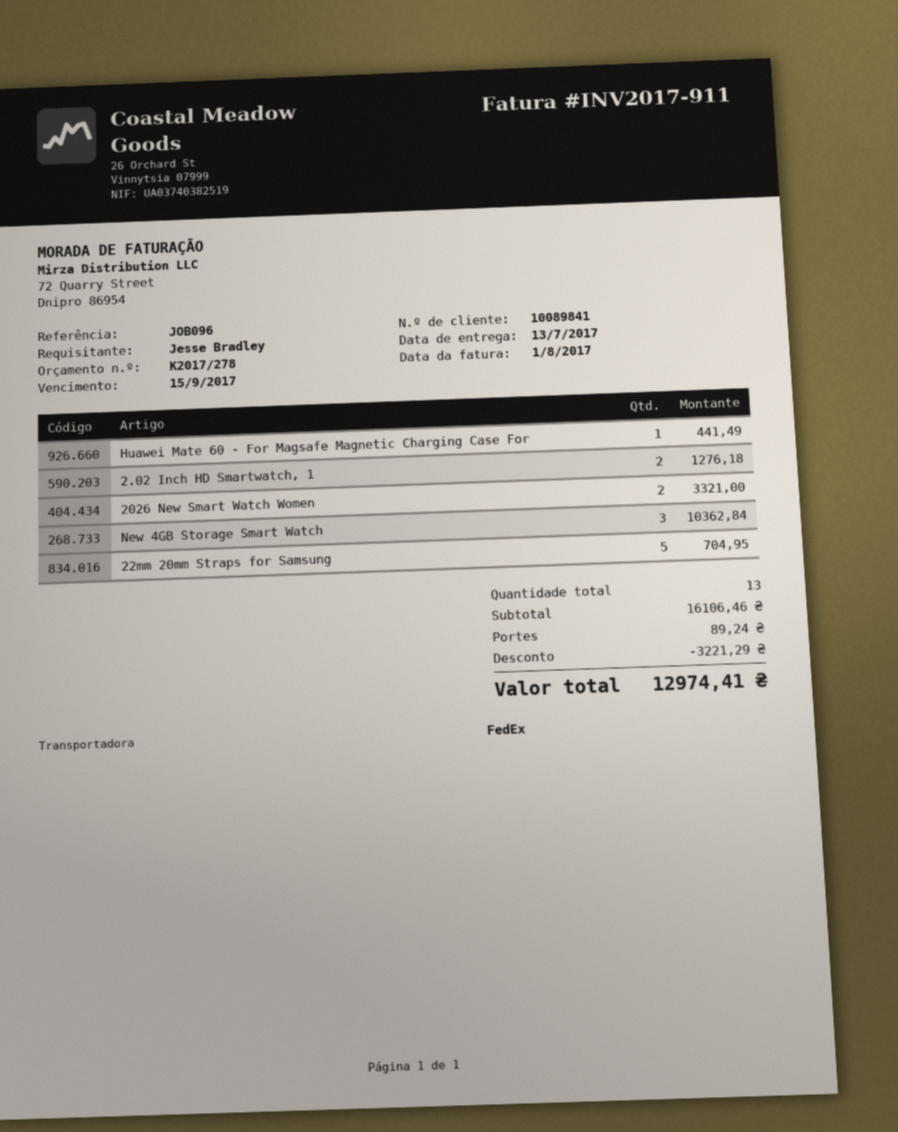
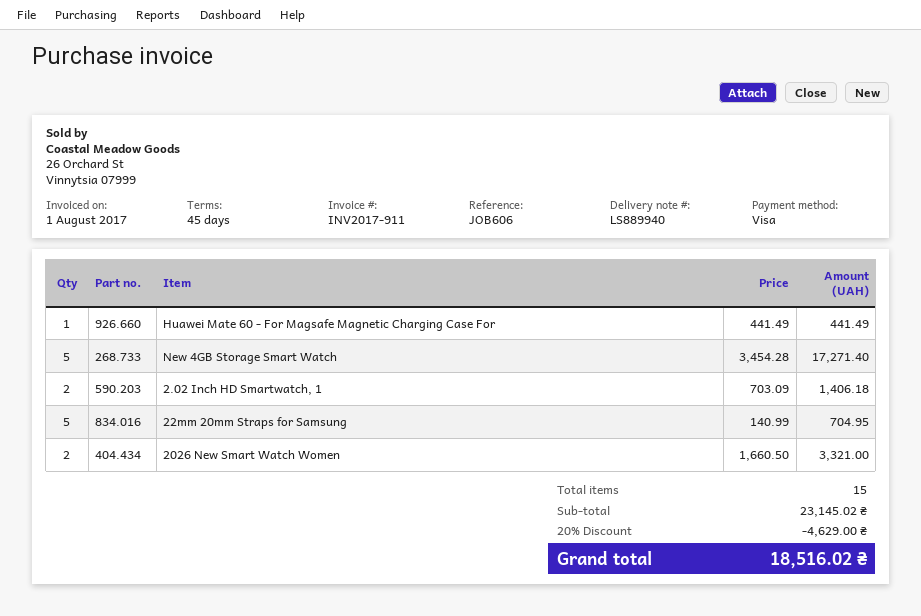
reference: JOB096 -> JOB606
2.02 Inch HD Smartwatch, 1: 2 for 1276.18 -> 2 for 1406.18
New 4GB Storage Smart Watch: 3 for 10362.84 -> 5 for 17271.40
total quantity: 13 -> 15
subtotal: 16106.46 -> 23145.02
discount: 3221.29 -> 4629.00
shipping: 89.24 -> none
total: 12974.41 -> 18516.02

